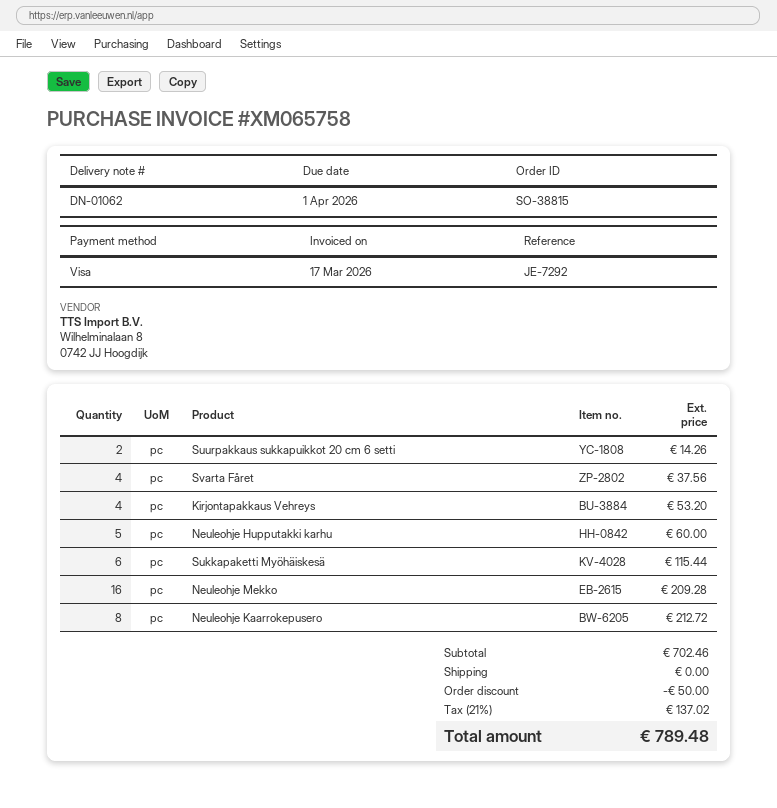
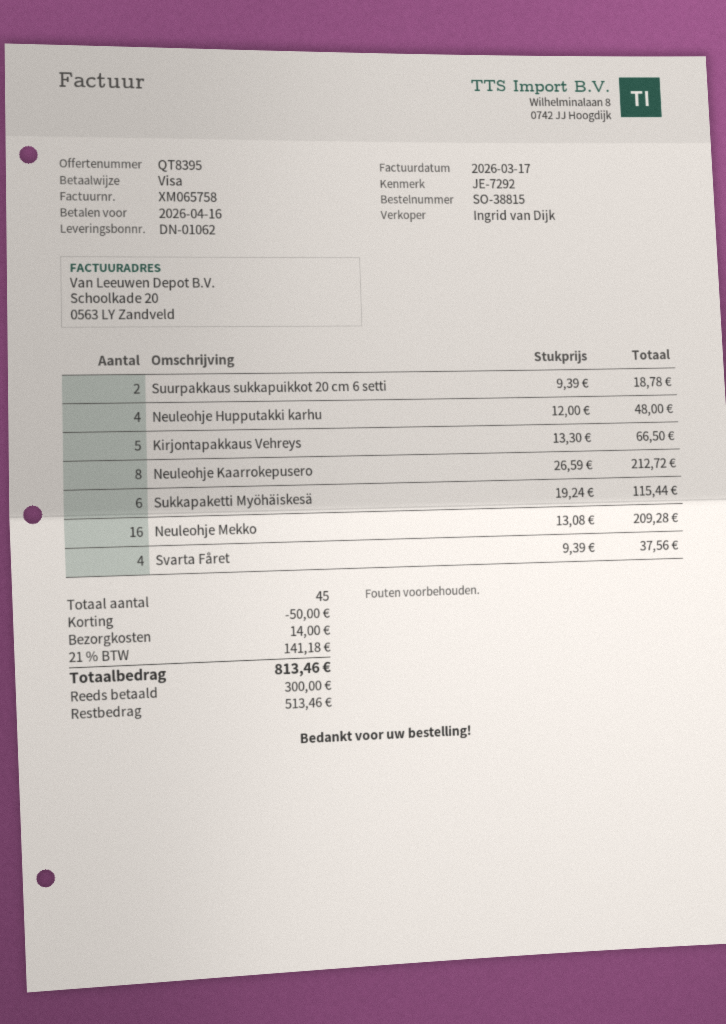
due date: 2026-04-01 -> 2026-04-16
Suurpakkaus sukkapuikkot 20 cm 6 setti: 2 for 14.26 -> 2 for 18.78
Kirjontapakkaus Vehreys: 4 for 53.20 -> 5 for 66.50
Neuleohje Hupputakki karhu: 5 for 60.00 -> 4 for 48.00
shipping: 0.00 -> 14.00
tax: 21% = 137.02 -> 21% = 141.18
total: 789.48 -> 813.46

